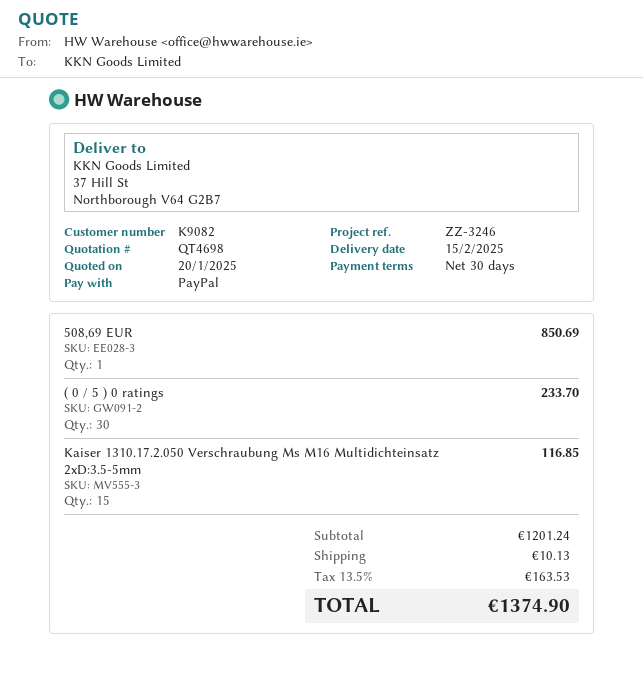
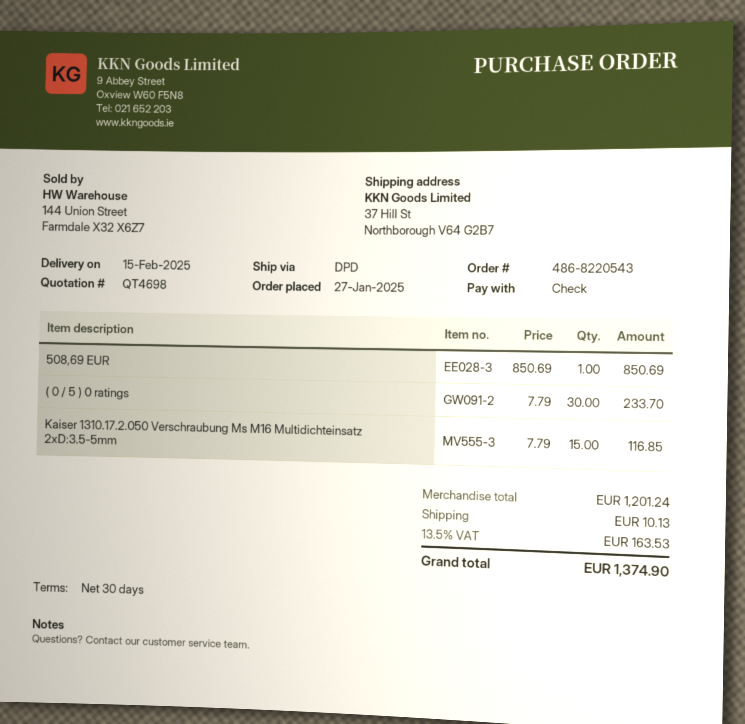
payment method: PayPal -> cheque

